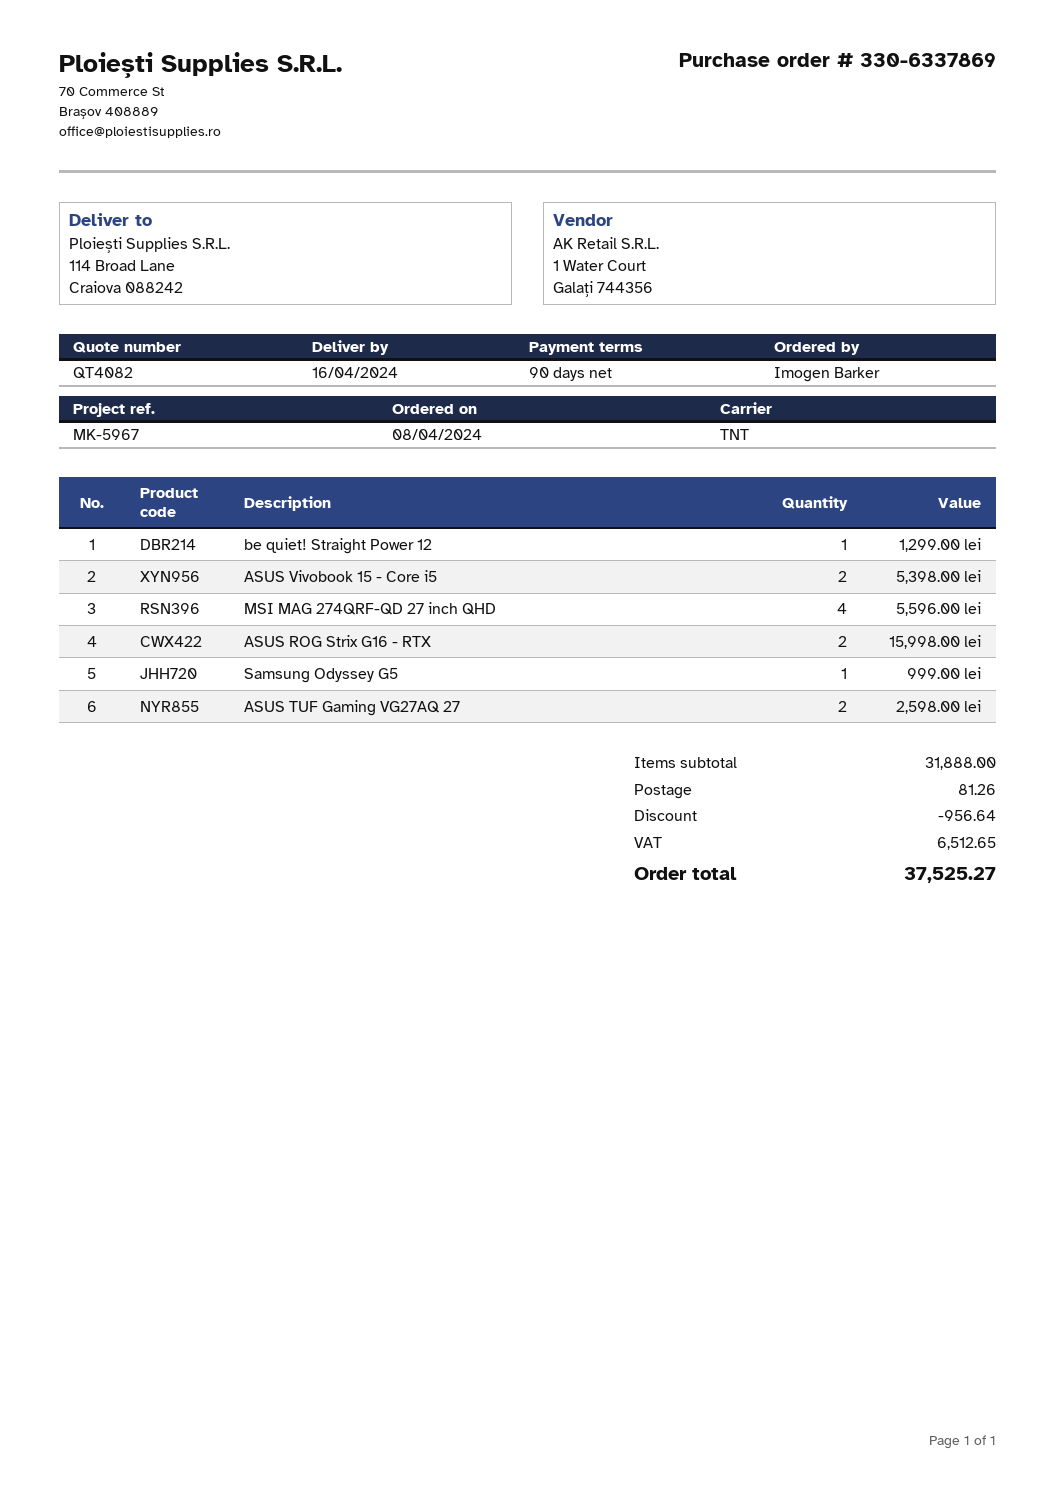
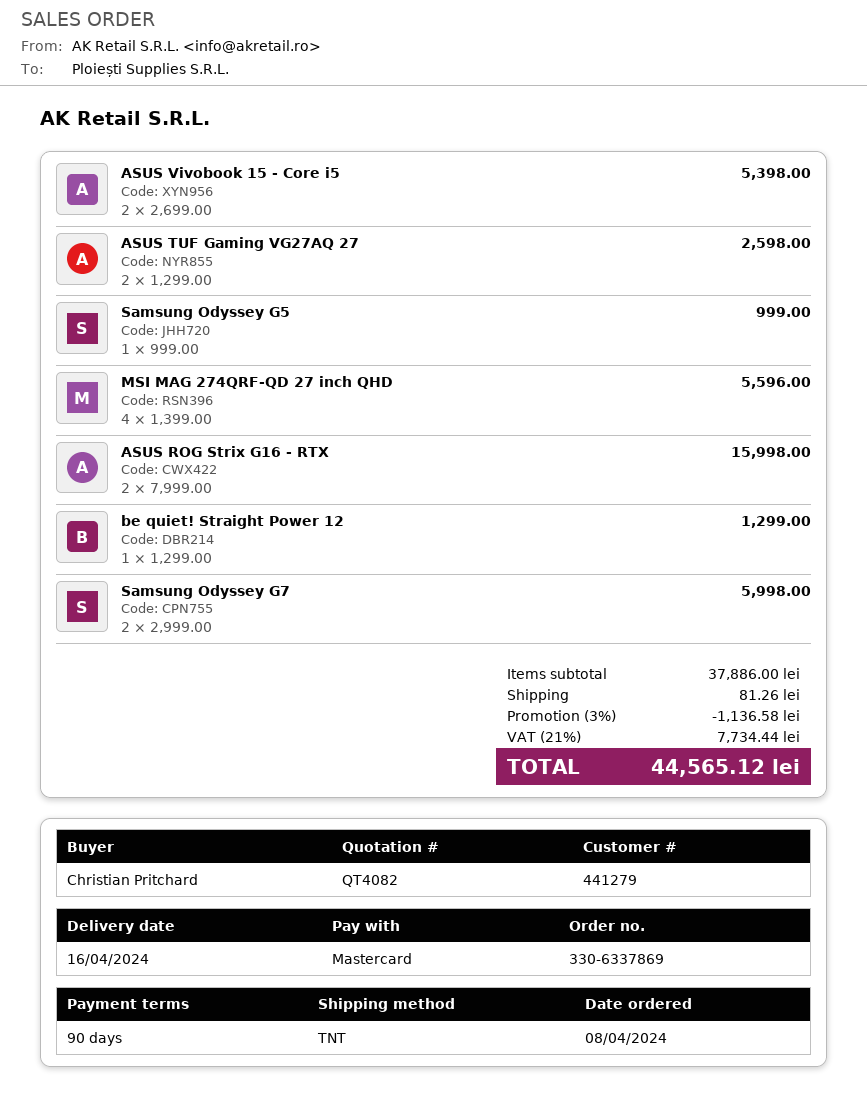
ordered by: Imogen Barker -> Christian Pritchard
Samsung Odyssey G7: none -> 2 for 5998.00
subtotal: 31888.00 -> 37886.00
discount: 956.64 -> 1136.58
tax: 6512.65 -> 7734.44
total: 37525.27 -> 44565.12

